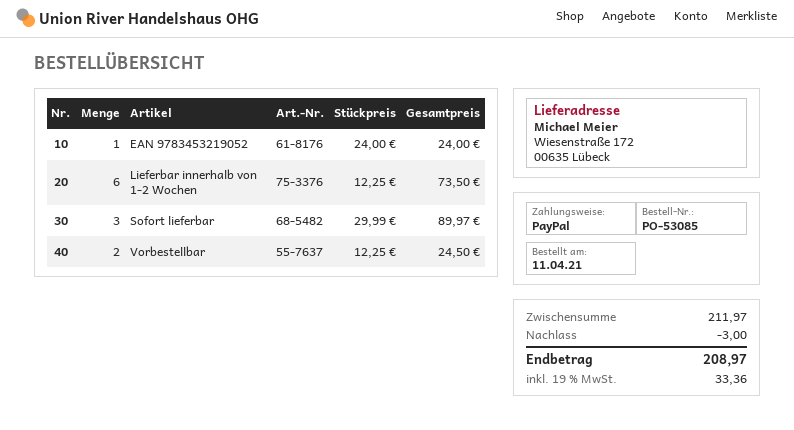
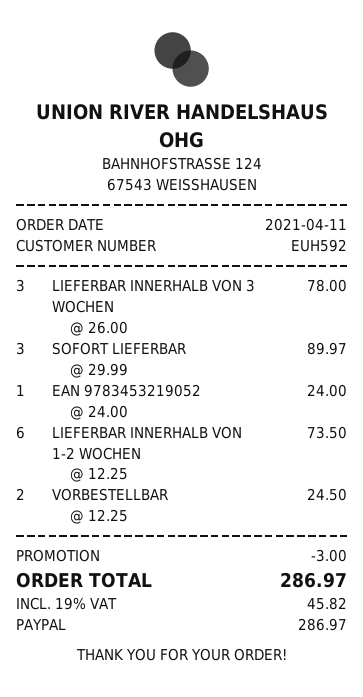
LIEFERBAR INNERHALB VON 3 WOCHEN: none -> 3 x 26.00 = 78.00
tax: 19% = 33.36 -> 19% = 45.82
total: 208.97 -> 286.97

